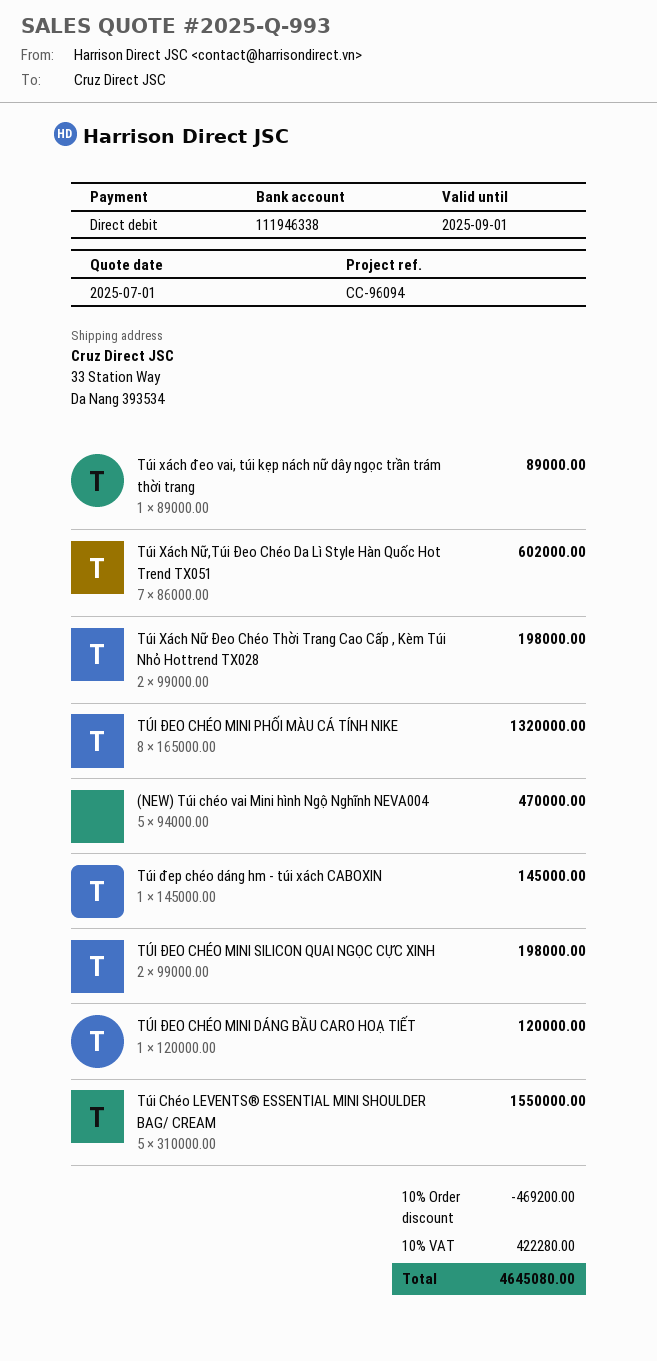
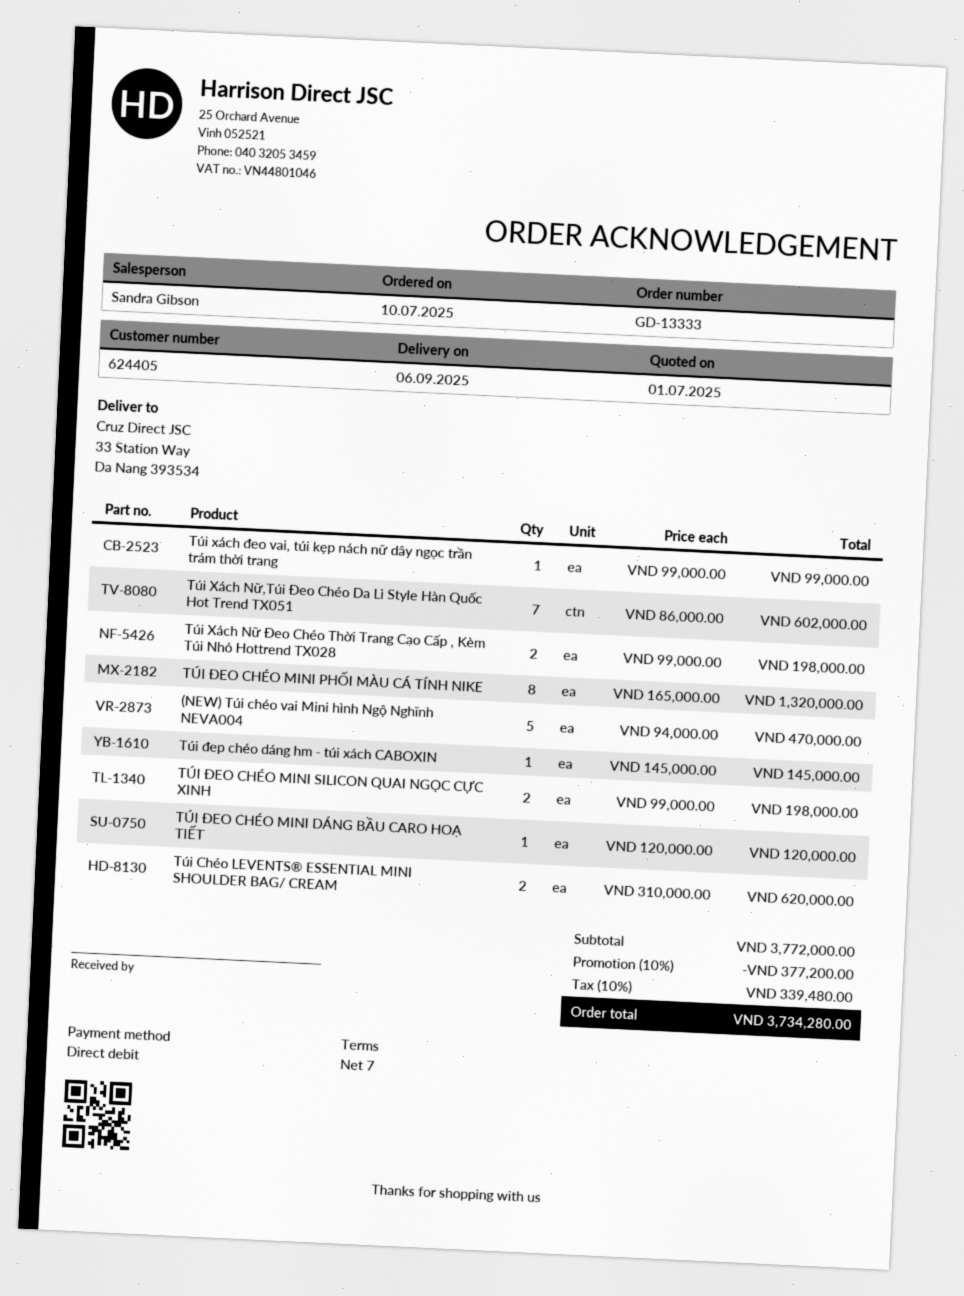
Túi xách đeo vai, túi kẹp nách nữ dây ngọc trần trám thời trang: 1 x 89000.00 = 89000.00 -> 1 x 99000.00 = 99000.00
Túi Chéo LEVENTS® ESSENTIAL MINI SHOULDER BAG/ CREAM: 5 x 310000.00 = 1550000.00 -> 2 x 310000.00 = 620000.00
discount: 10% = 469200.00 -> 10% = 377200.00
tax: 10% = 422280.00 -> 10% = 339480.00
total: 4645080.00 -> 3734280.00

